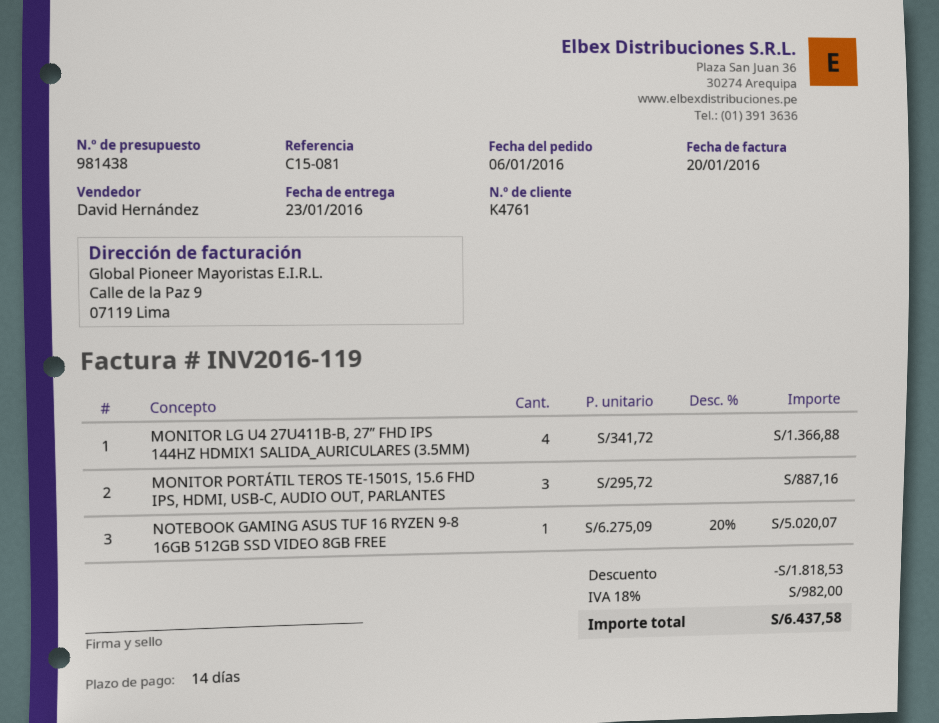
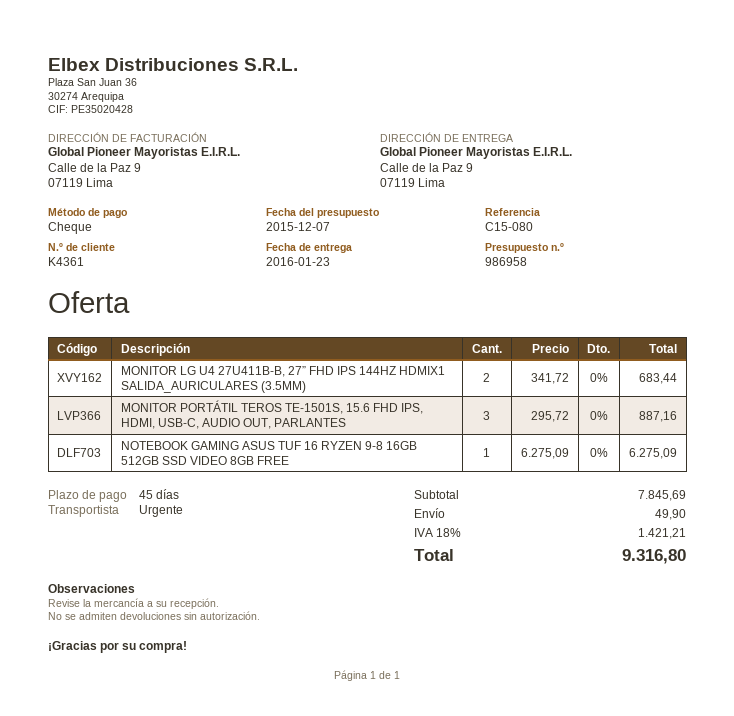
quote number: 981438 -> 986958
payment terms: 14 days -> 45 days
customer number: K4761 -> K4361
reference: C15-081 -> C15-080
MONITOR LG U4 27U411B-B, 27” FHD IPS 144HZ HDMIX1 SALIDA_AURICULARES (3.5MM): 4 x 341.72 = 1366.88 -> 2 x 341.72 = 683.44
NOTEBOOK GAMING ASUS TUF 16 RYZEN 9-8 16GB 512GB SSD VIDEO 8GB FREE: 1 x 6275.09 - 20% = 5020.07 -> 1 x 6275.09 = 6275.09
discount: 1818.53 -> none
shipping: none -> 49.90
tax: 18% = 982.00 -> 18% = 1421.21
total: 6437.58 -> 9316.80

